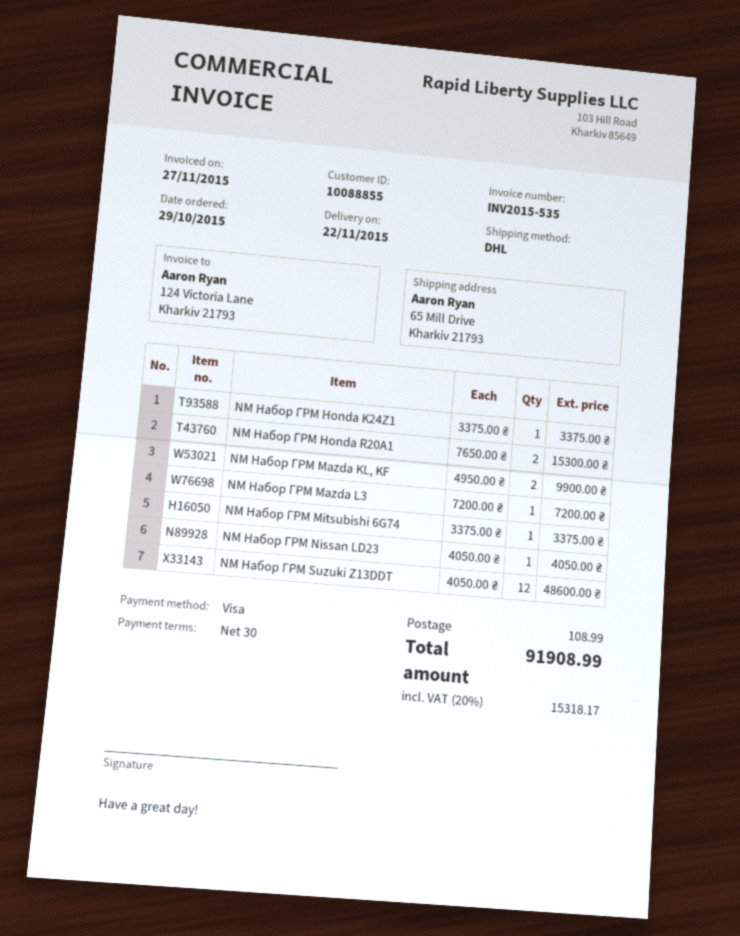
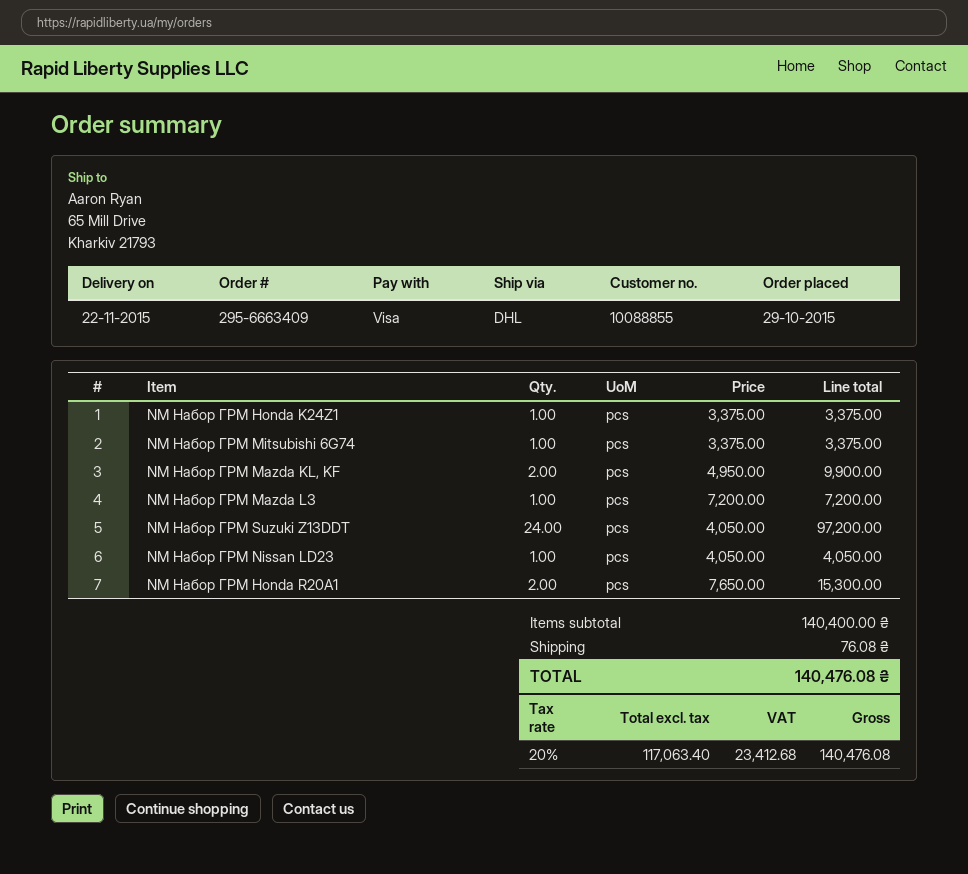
NM Набор ГРМ Suzuki Z13DDT: 12 x 4050.00 = 48600.00 -> 24 x 4050.00 = 97200.00
shipping: 108.99 -> 76.08
tax: 20% = 15318.17 -> 20% = 23412.68
total: 91908.99 -> 140476.08

